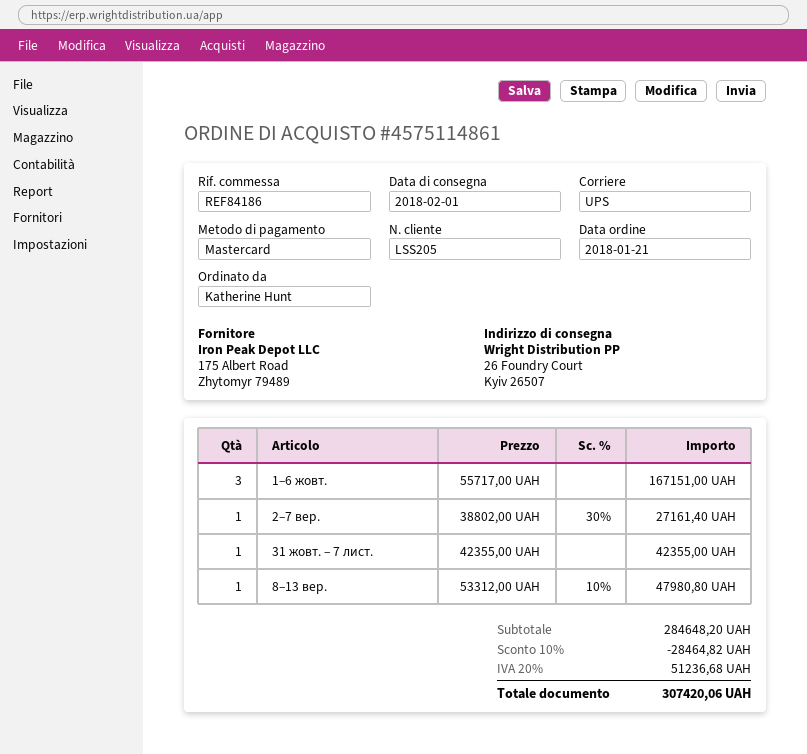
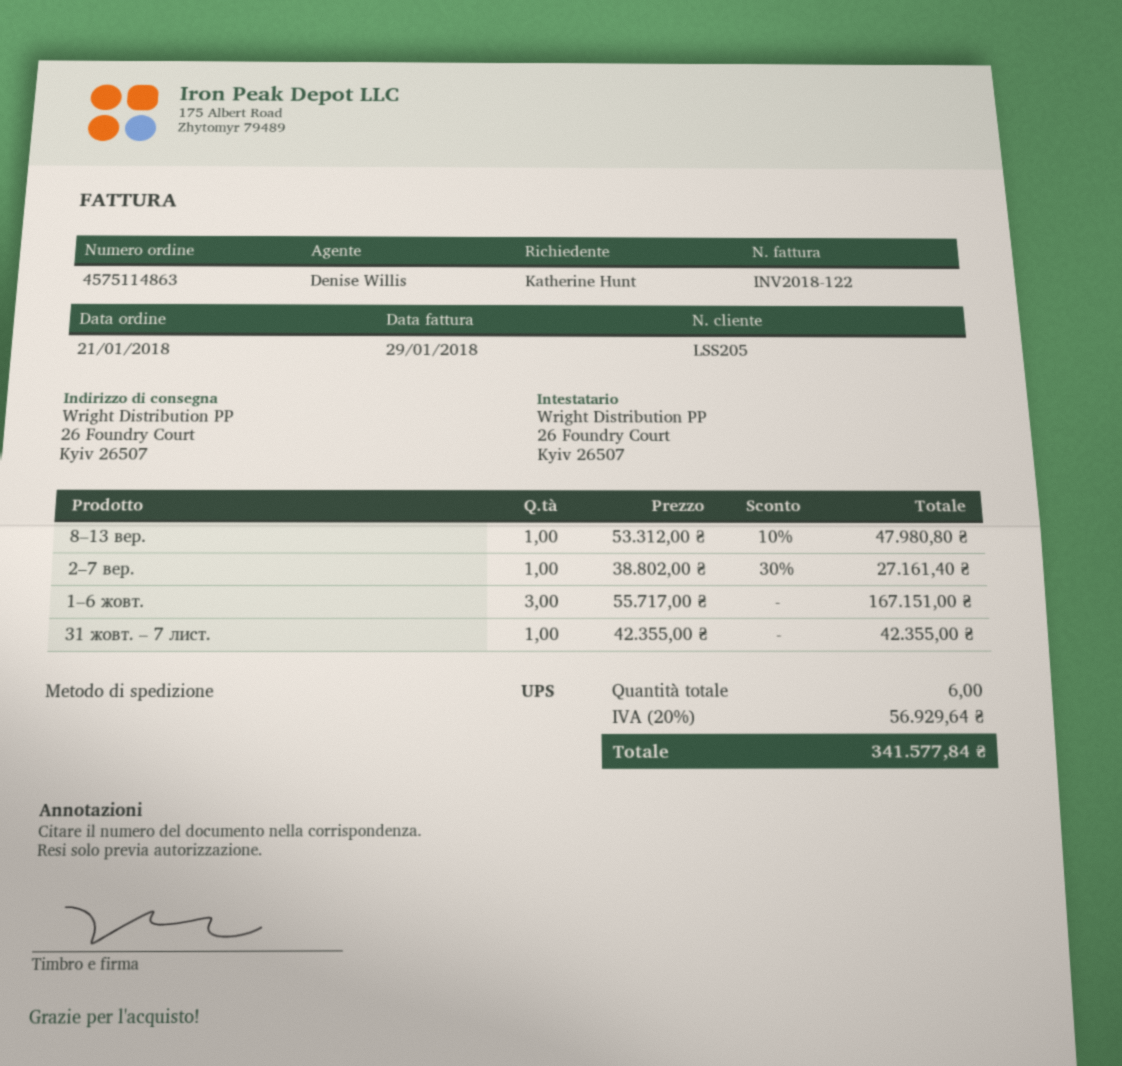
order number: 4575114861 -> 4575114863
discount: 10% = 28464.82 -> none
tax: 20% = 51236.68 -> 20% = 56929.64
total: 307420.06 -> 341577.84

